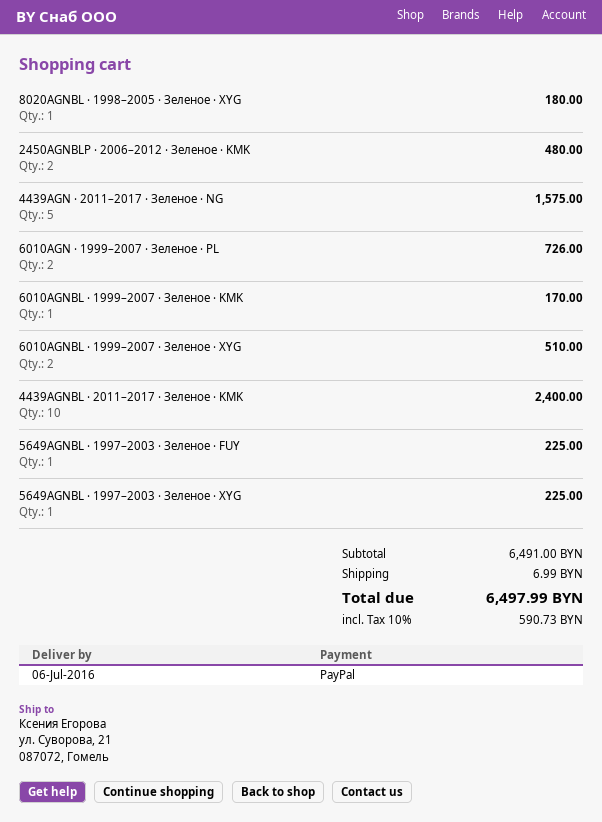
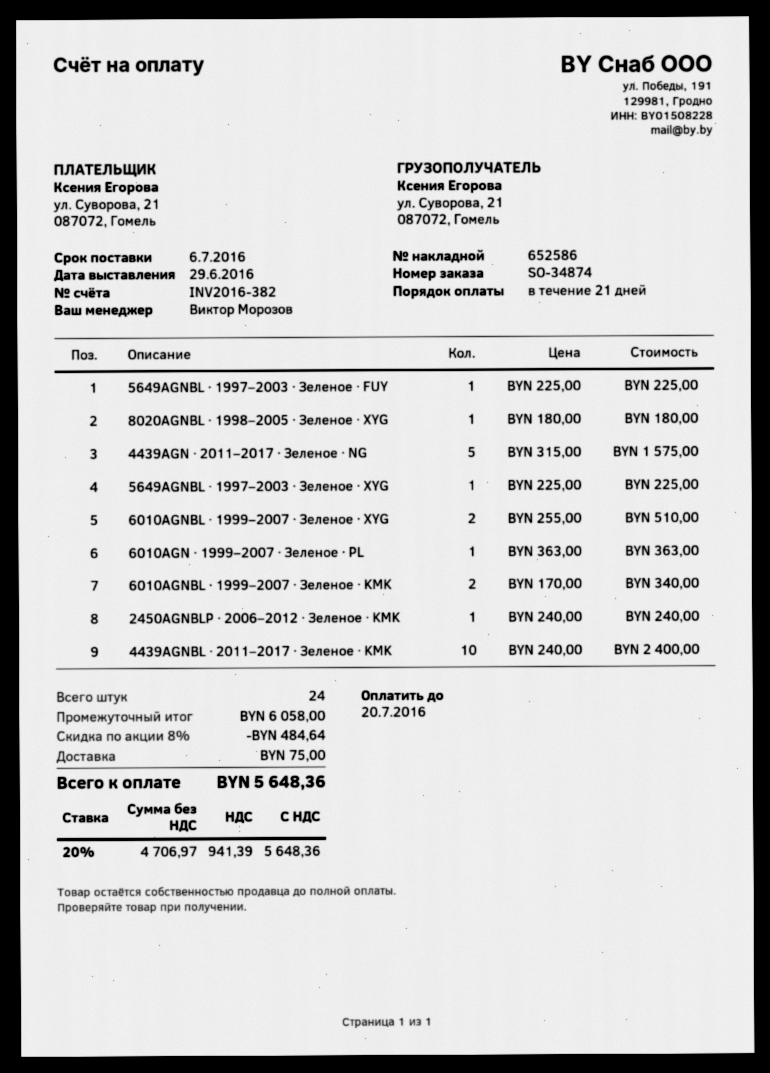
2450AGNBLP · 2006–2012 · Зеленое · KMK: 2 for 480.00 -> 1 for 240.00
6010AGN · 1999–2007 · Зеленое · PL: 2 for 726.00 -> 1 for 363.00
6010AGNBL · 1999–2007 · Зеленое · KMK: 1 for 170.00 -> 2 for 340.00
subtotal: 6491.00 -> 6058.00
discount: none -> 8% = 484.64
shipping: 6.99 -> 75.00
tax: 10% = 590.73 -> 20% = 941.39
total: 6497.99 -> 5648.36

